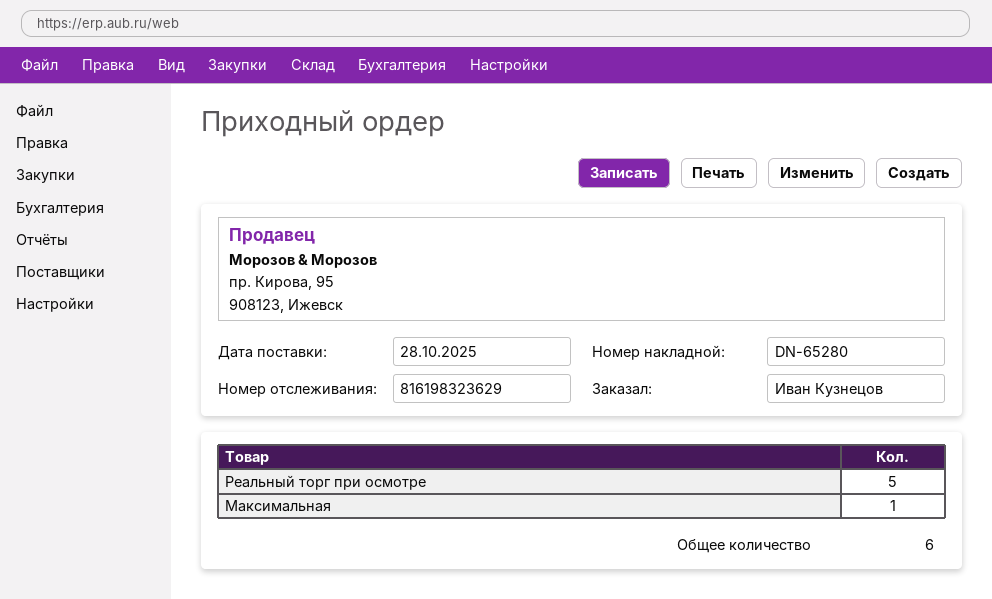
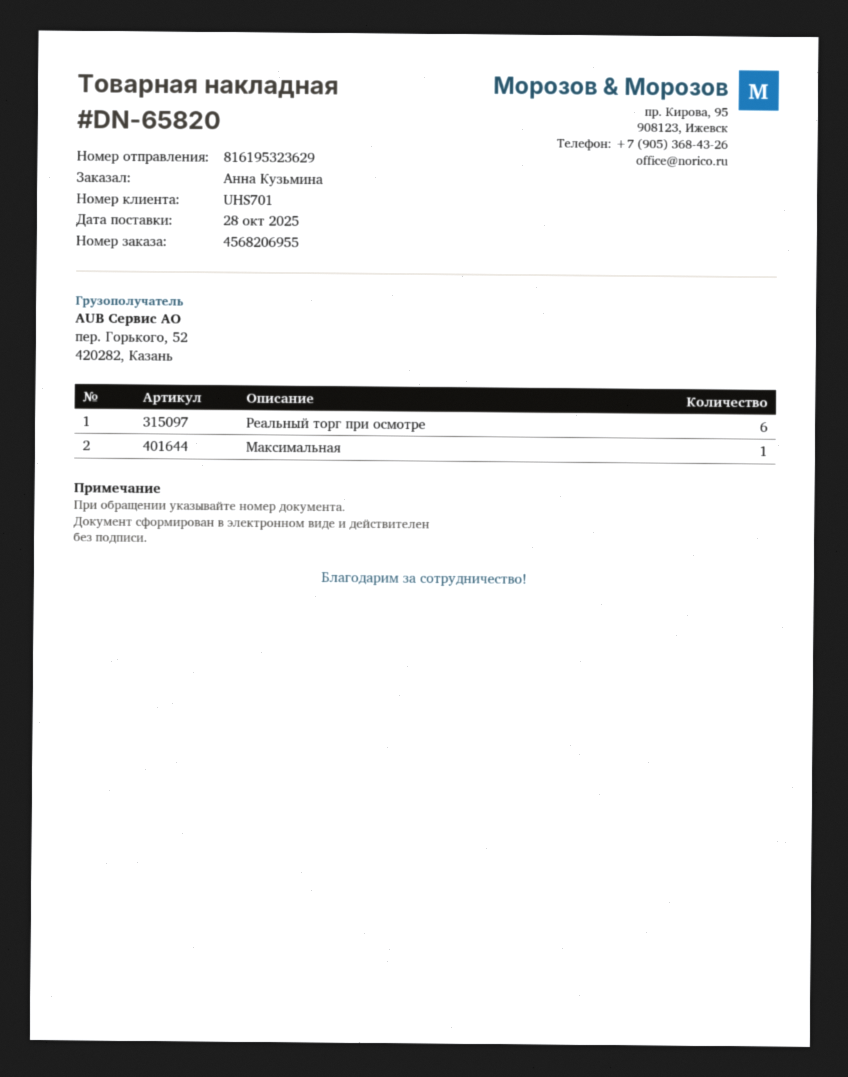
delivery note number: DN-65280 -> DN-65820
ordered by: Иван Кузнецов -> Анна Кузьмина
tracking number: 816198323629 -> 816195323629
Реальный торг при осмотре: 5 -> 6

